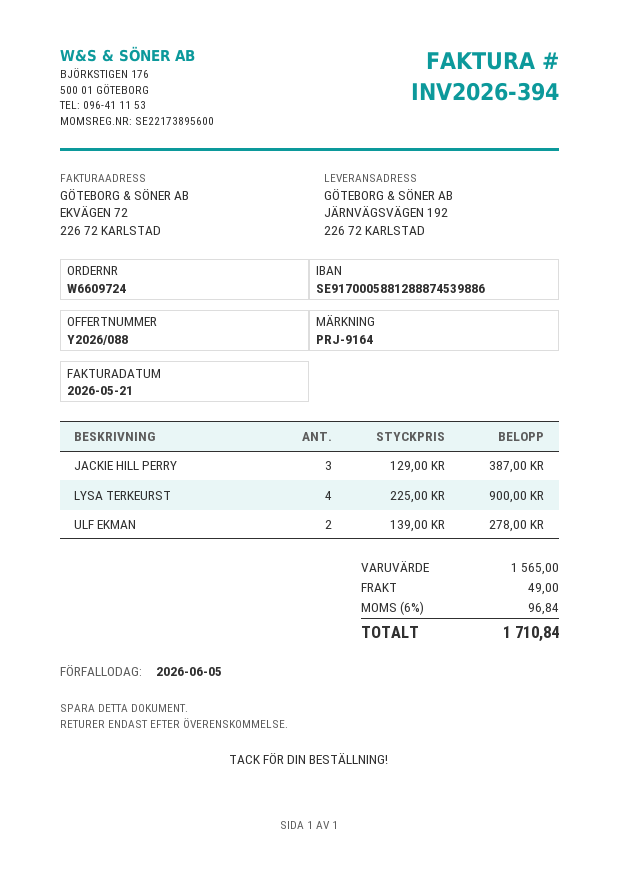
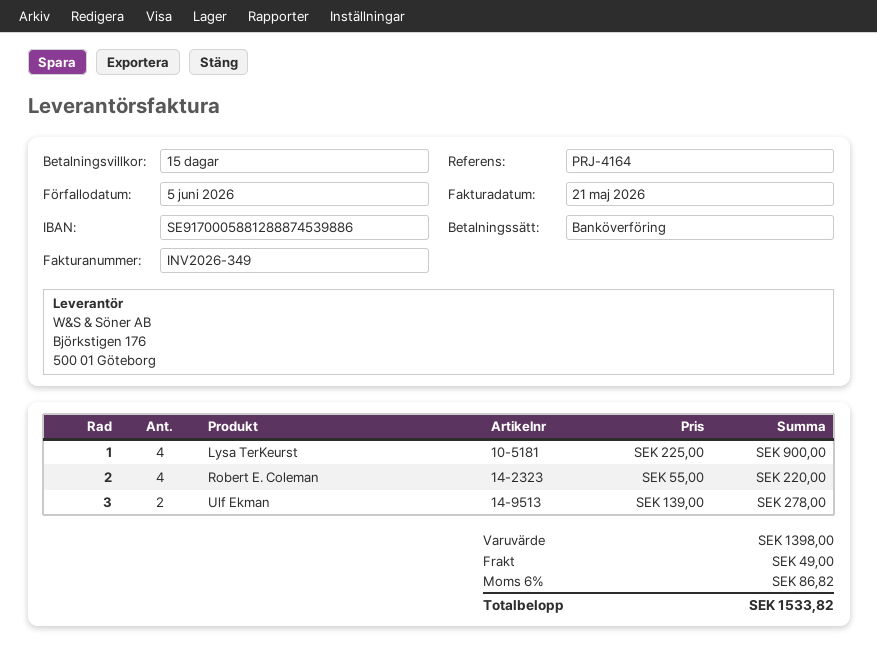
invoice number: INV2026-394 -> INV2026-349
reference: PRJ-9164 -> PRJ-4164
JACKIE HILL PERRY: 3 x 129.00 = 387.00 -> none
Robert E. Coleman: none -> 4 x 55.00 = 220.00
subtotal: 1565.00 -> 1398.00
tax: 6% = 96.84 -> 6% = 86.82
total: 1710.84 -> 1533.82

